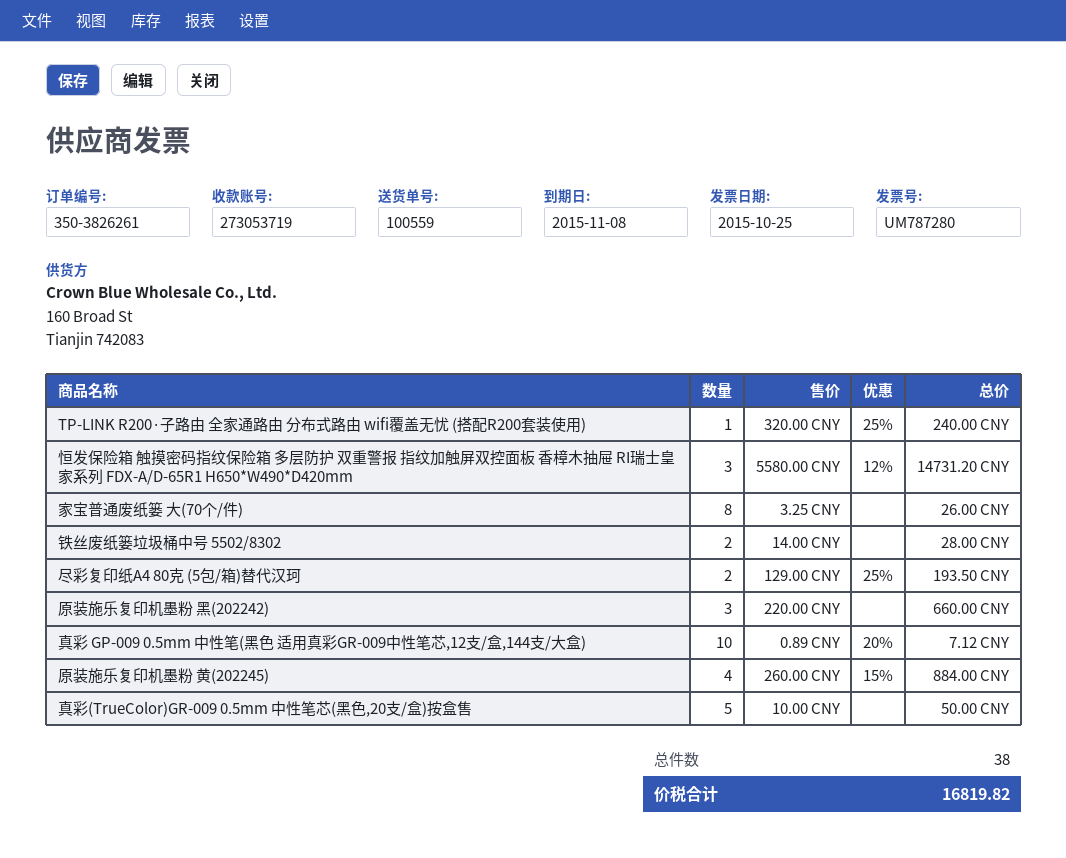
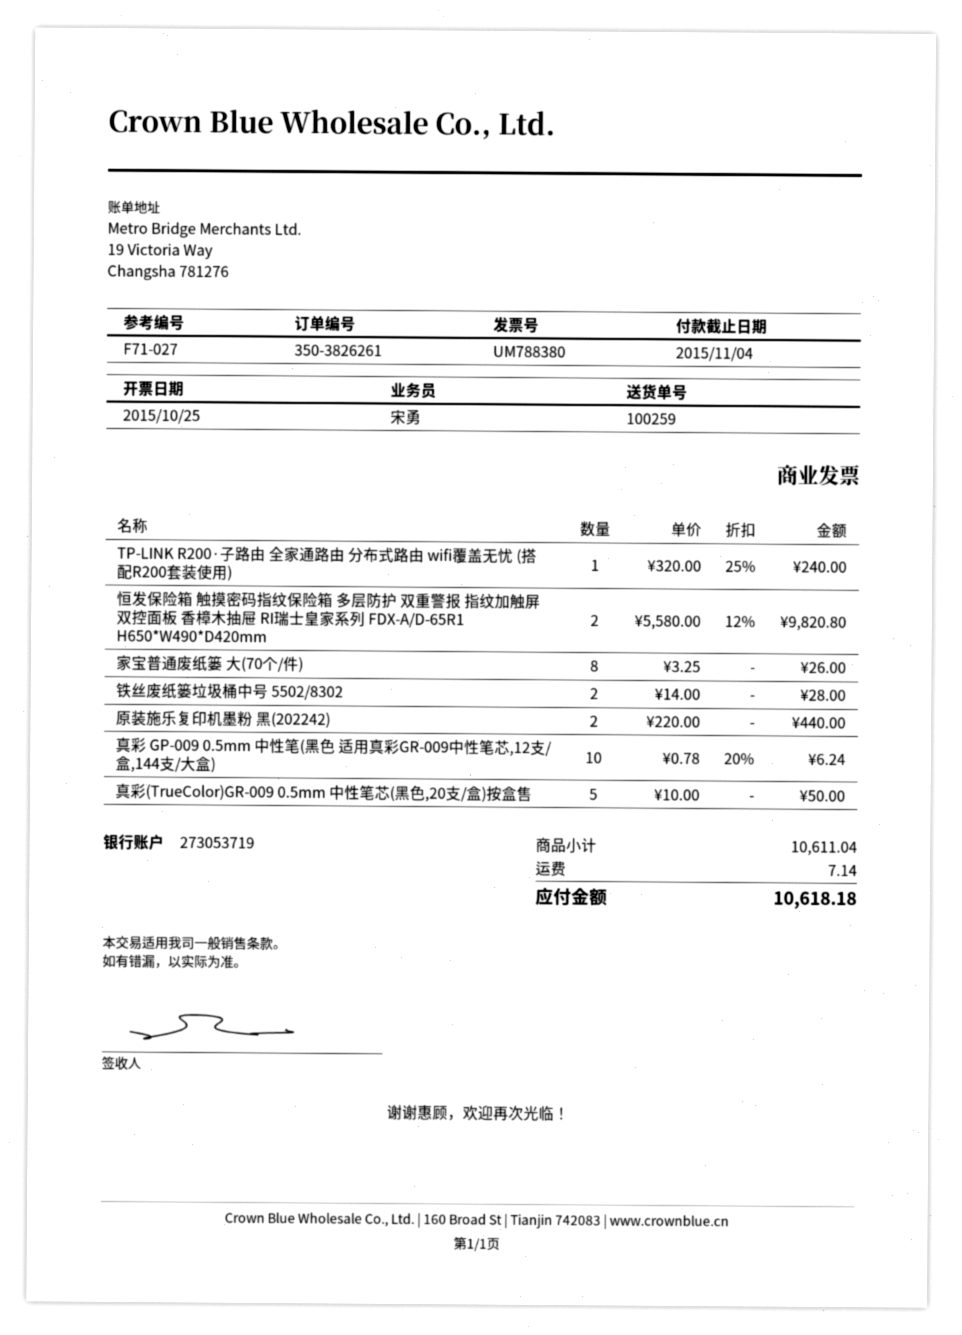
delivery note number: 100559 -> 100259
invoice number: UM787280 -> UM788380
due date: 2015-11-08 -> 2015-11-04
恒发保险箱 触摸密码指纹保险箱 多层防护 双重警报 指纹加触屏双控面板 香樟木抽屉 RI瑞士皇家系列 FDX-A/D-65R1 H650*W490*D420mm: 3 x 5580.00 - 12% = 14731.20 -> 2 x 5580.00 - 12% = 9820.80
尽彩复印纸A4 80克 (5包/箱)替代汉珂: 2 x 129.00 - 25% = 193.50 -> none
原装施乐复印机墨粉 黑(202242): 3 x 220.00 = 660.00 -> 2 x 220.00 = 440.00
真彩 GP-009 0.5mm 中性笔(黑色 适用真彩GR-009中性笔芯,12支/盒,144支/大盒): 10 x 0.89 - 20% = 7.12 -> 10 x 0.78 - 20% = 6.24
原装施乐复印机墨粉 黄(202245): 4 x 260.00 - 15% = 884.00 -> none
shipping: none -> 7.14
total: 16819.82 -> 10618.18

